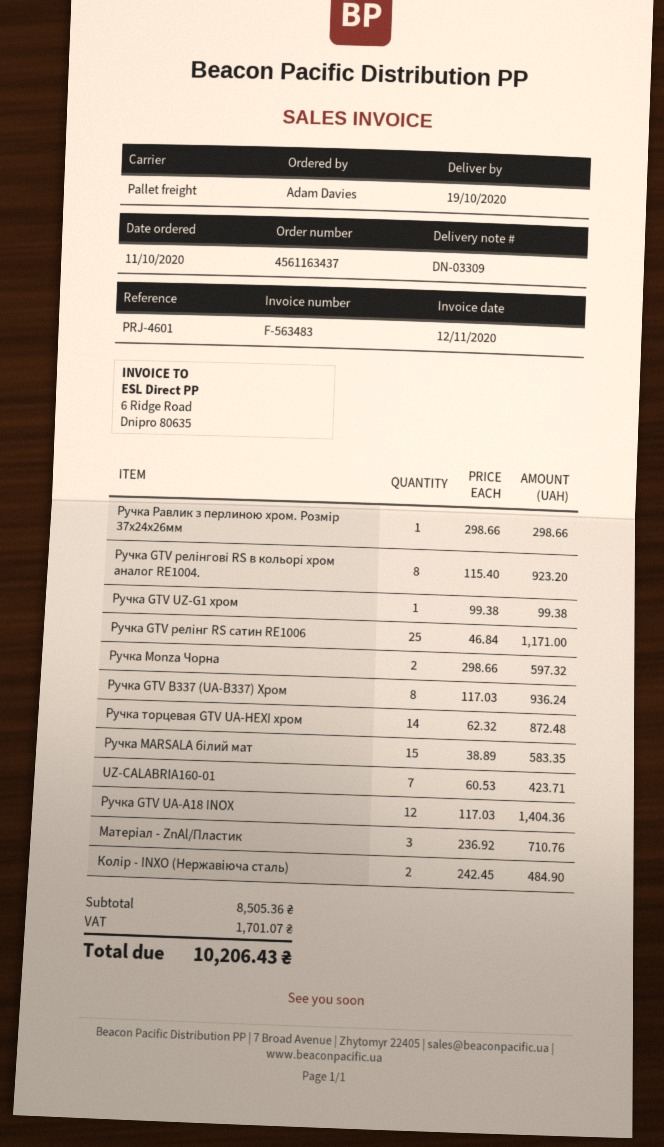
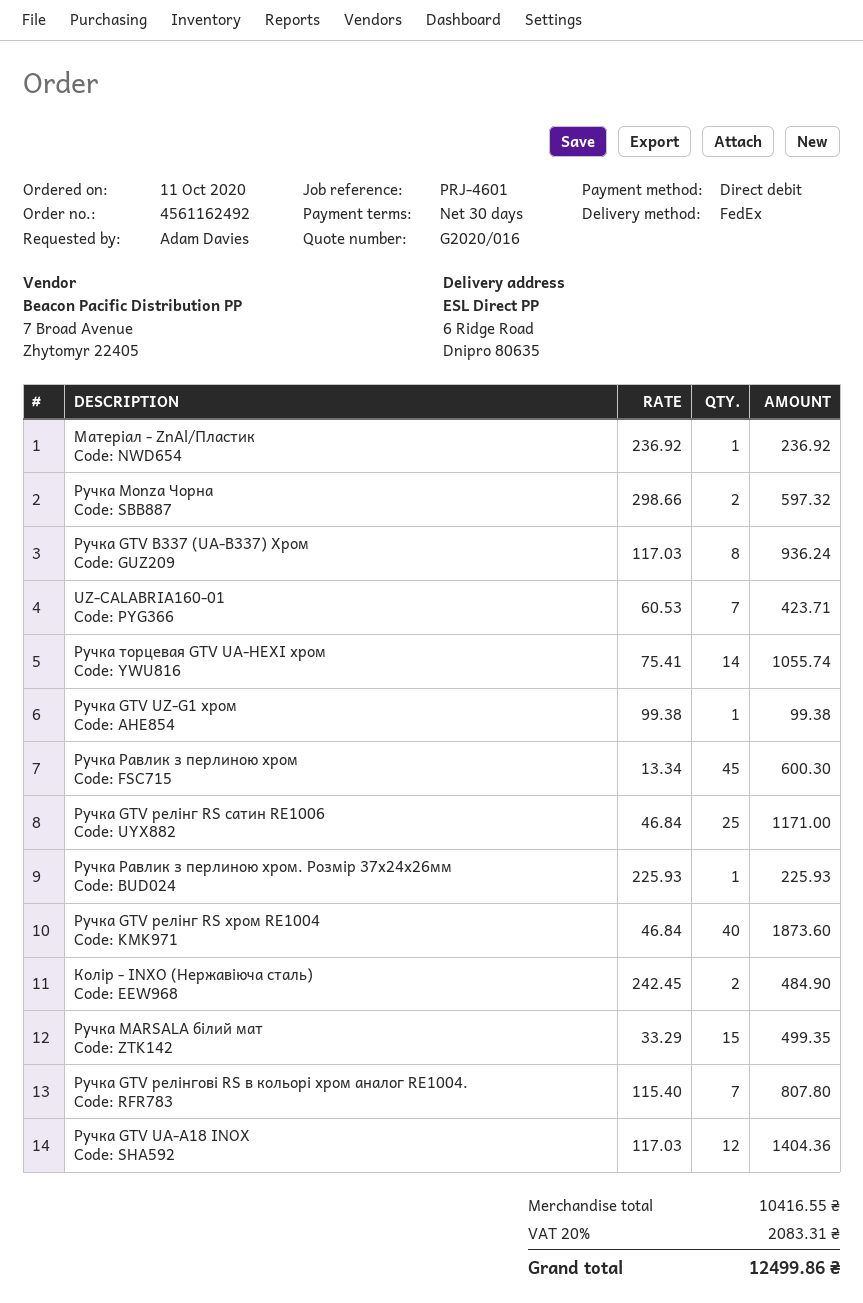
order number: 4561163437 -> 4561162492
shipping method: pallet freight -> FedEx
Ручка Равлик з перлиною хром. Розмір 37х24х26мм: 1 x 298.66 = 298.66 -> 1 x 225.93 = 225.93
Ручка GTV релінгові RS в кольорі хром аналог RE1004.: 8 x 115.40 = 923.20 -> 7 x 115.40 = 807.80
Ручка торцевая GTV UA-HEXI хром: 14 x 62.32 = 872.48 -> 14 x 75.41 = 1055.74
Ручка MARSALA білий мат: 15 x 38.89 = 583.35 -> 15 x 33.29 = 499.35
Матеріал - ZnAl/Пластик: 3 x 236.92 = 710.76 -> 1 x 236.92 = 236.92
Ручка Равлик з перлиною хром: none -> 45 x 13.34 = 600.30
Ручка GTV релінг RS хром RE1004: none -> 40 x 46.84 = 1873.60
subtotal: 8505.36 -> 10416.55
tax: 1701.07 -> 2083.31
total: 10206.43 -> 12499.86

